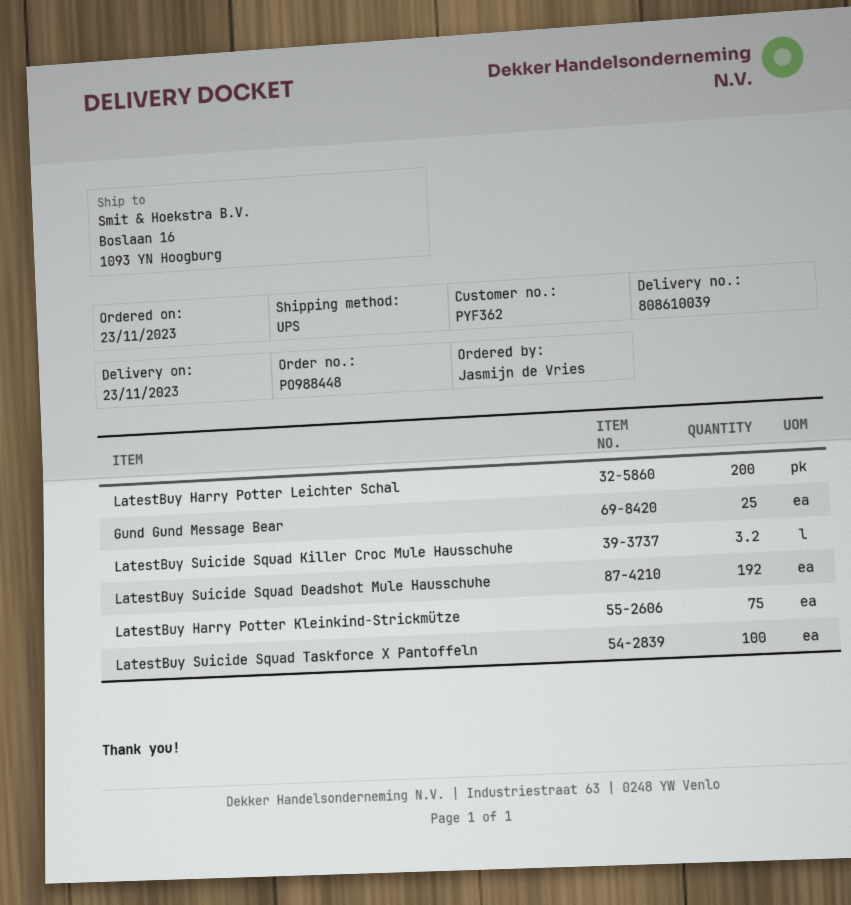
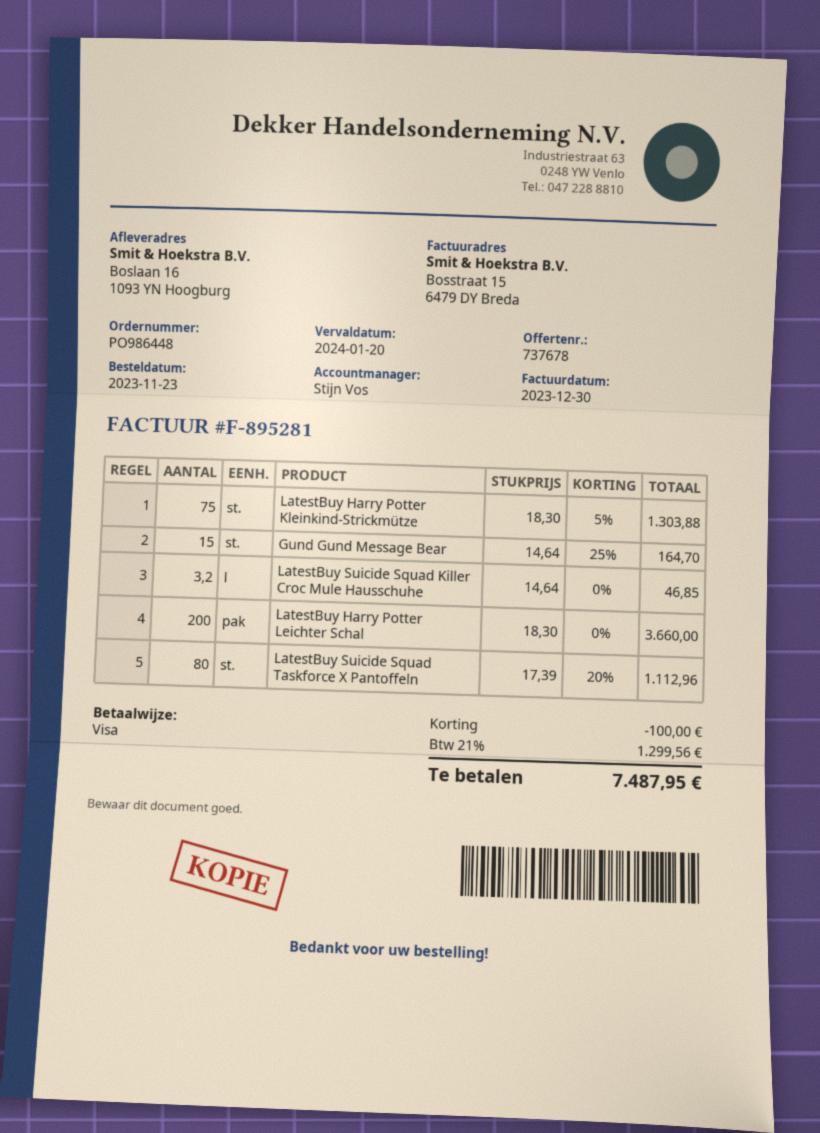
order number: PO988448 -> PO986448
Gund Gund Message Bear: 25 -> 15
LatestBuy Suicide Squad Deadshot Mule Hausschuhe: 192 -> none
LatestBuy Suicide Squad Taskforce X Pantoffeln: 100 -> 80

